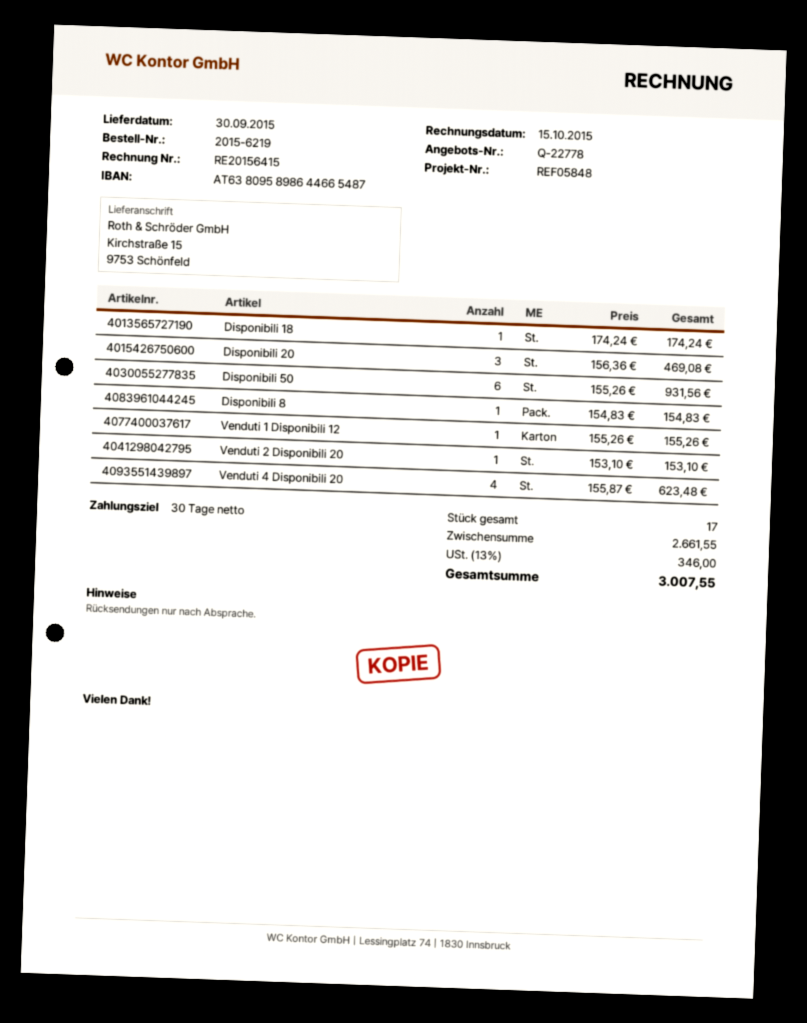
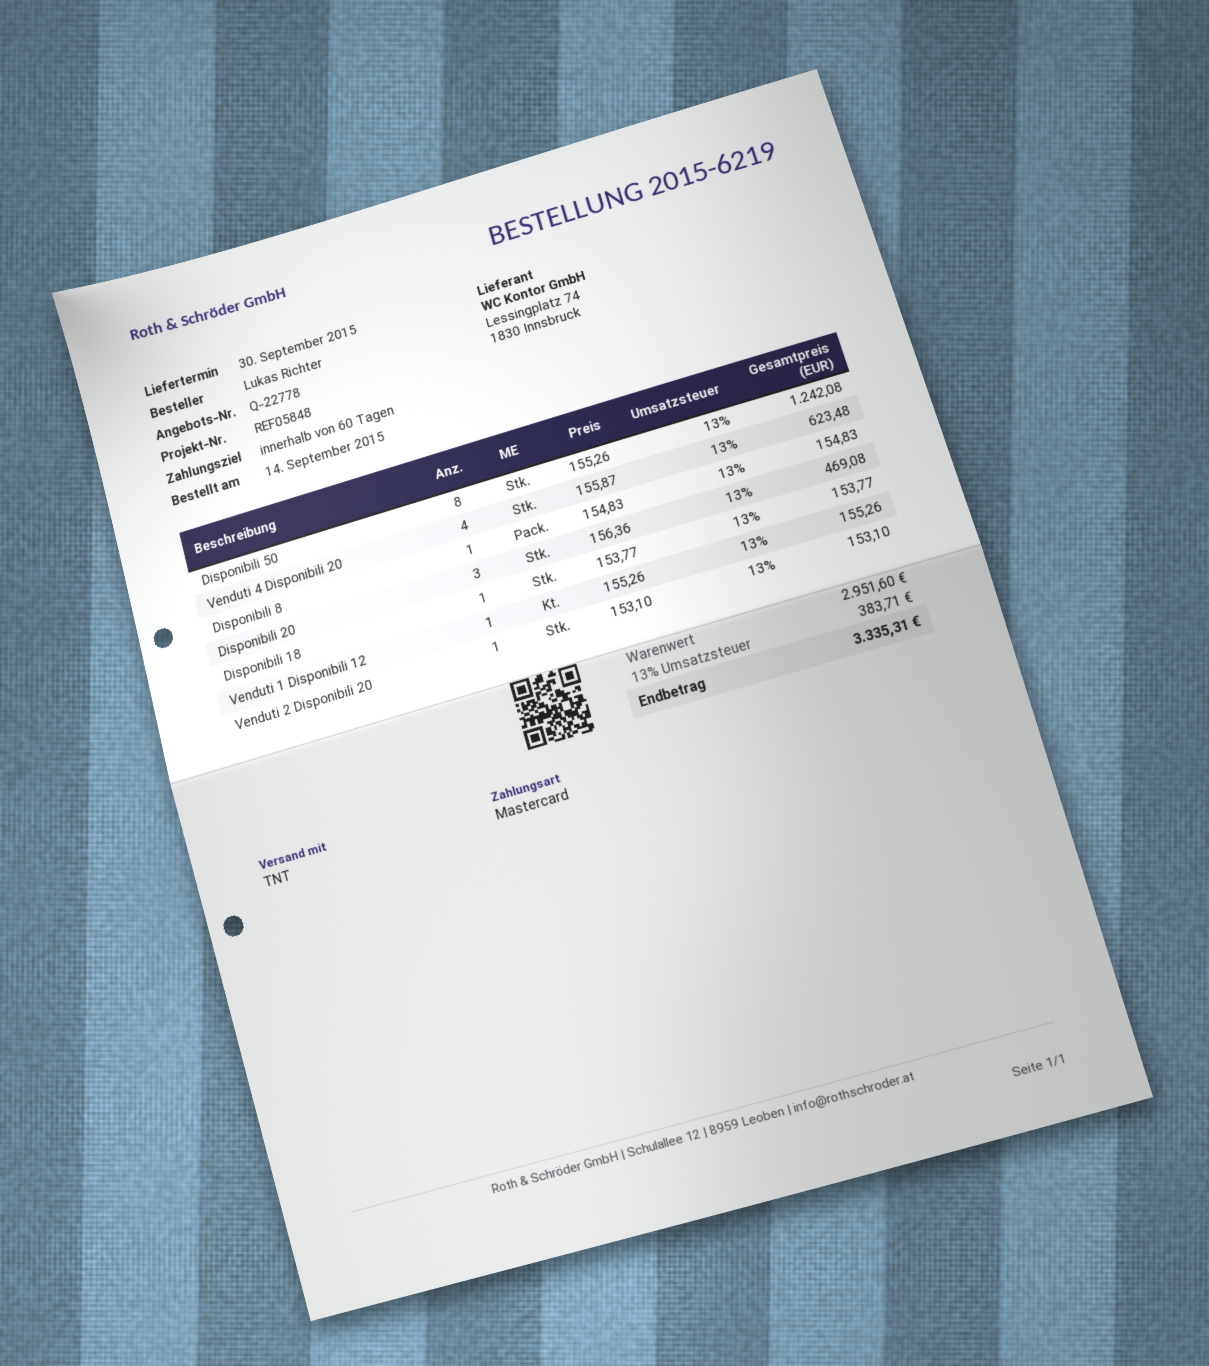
payment terms: 30 days -> 60 days
Disponibili 18: 1 x 174.24 = 174.24 -> 1 x 153.77 = 153.77
Disponibili 50: 6 x 155.26 = 931.56 -> 8 x 155.26 = 1242.08
subtotal: 2661.55 -> 2951.60
tax: 13% = 346.00 -> 13% = 383.71
total: 3007.55 -> 3335.31

